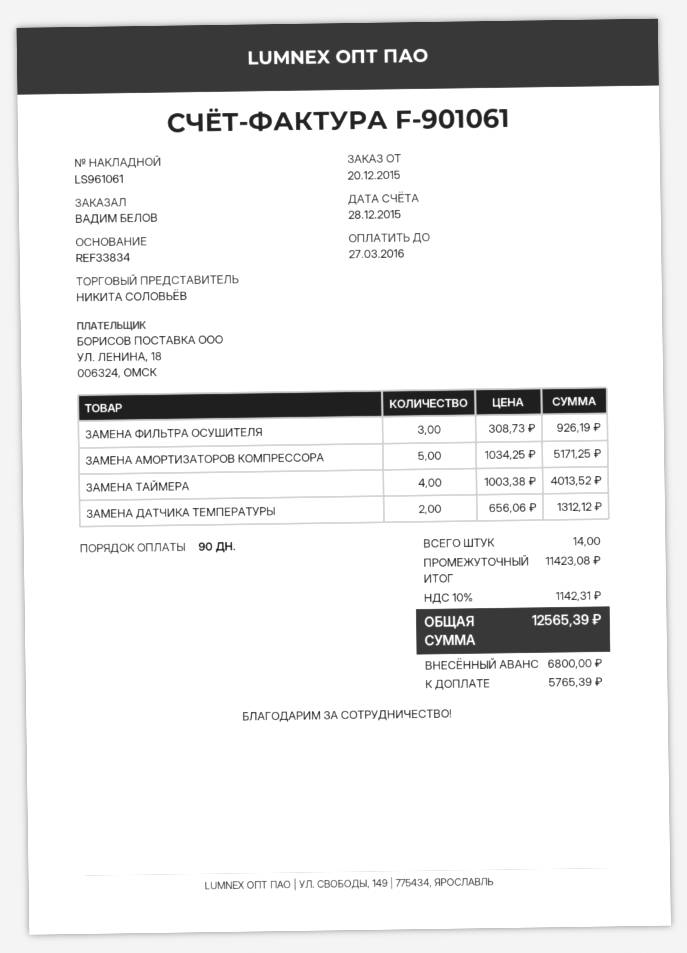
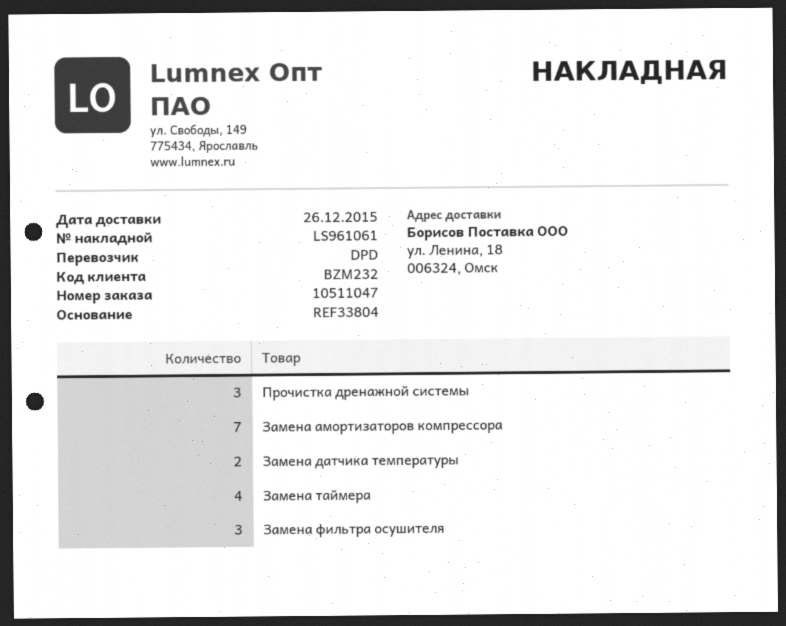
reference: REF33834 -> REF33804
ЗАМЕНА АМОРТИЗАТОРОВ КОМПРЕССОРА: 5 -> 7
Прочистка дренажной системы: none -> 3

